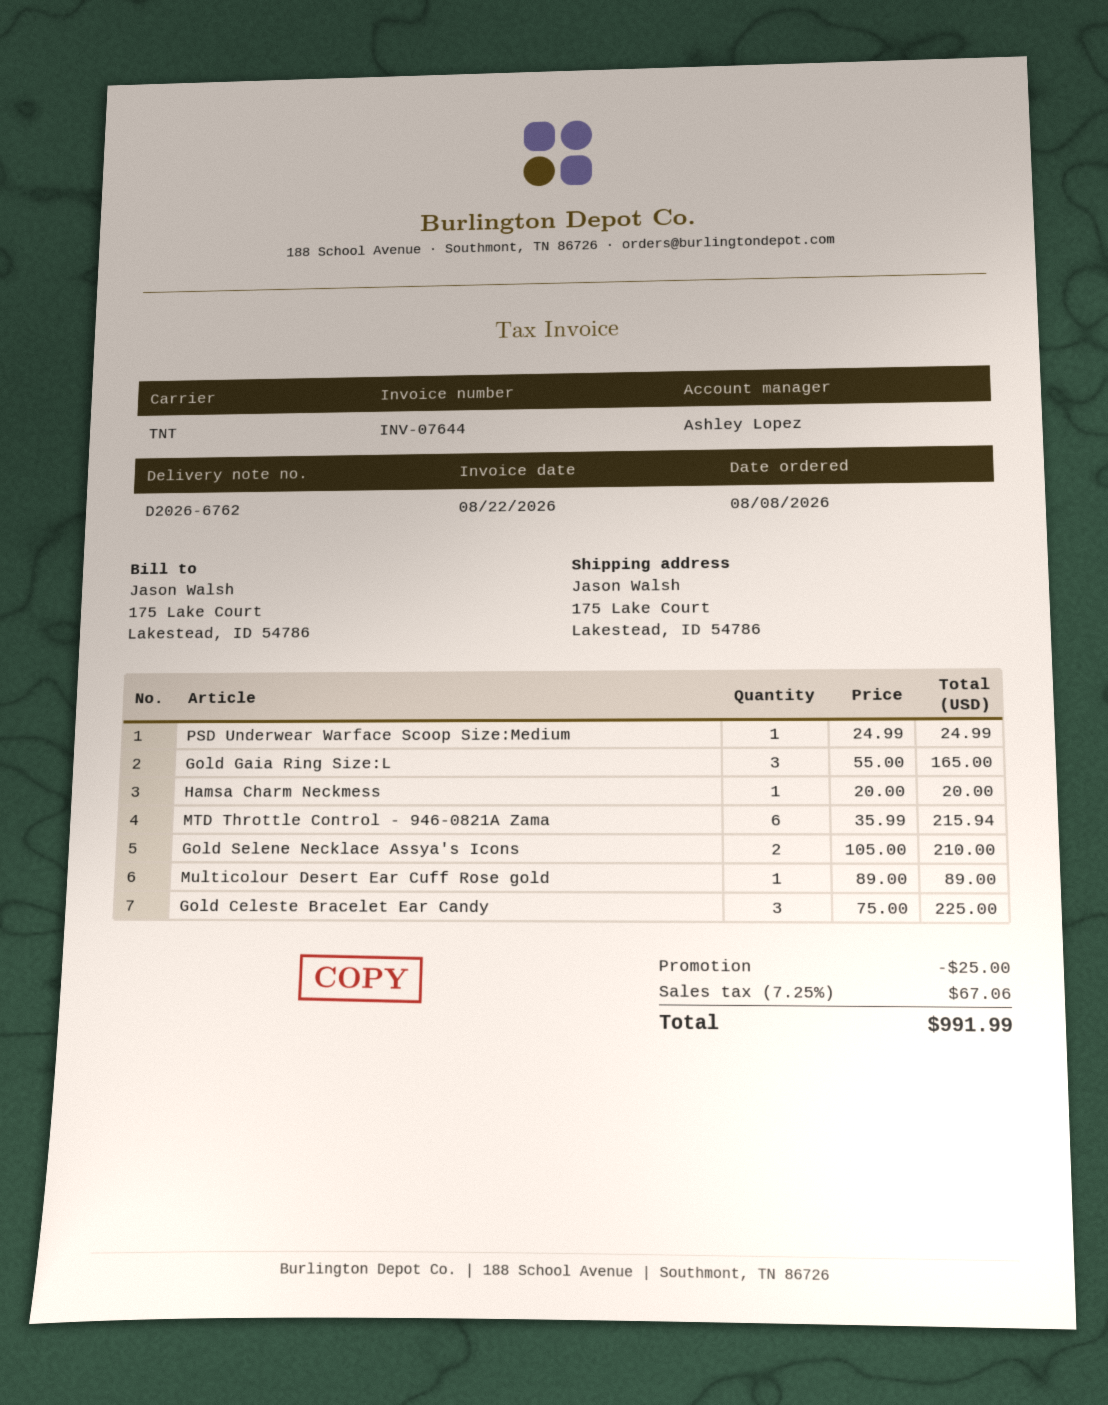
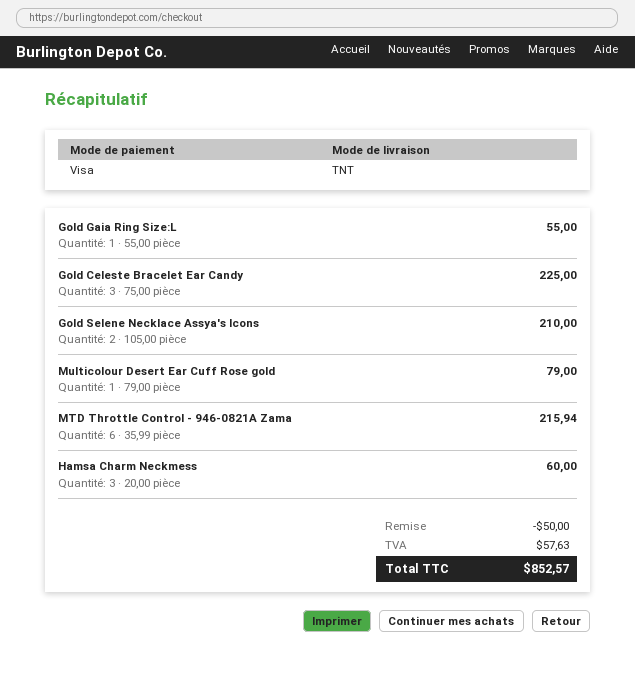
PSD Underwear Warface Scoop Size:Medium: 1 x 24.99 = 24.99 -> none
Gold Gaia Ring Size:L: 3 x 55.00 = 165.00 -> 1 x 55.00 = 55.00
Hamsa Charm Neckmess: 1 x 20.00 = 20.00 -> 3 x 20.00 = 60.00
Multicolour Desert Ear Cuff Rose gold: 1 x 89.00 = 89.00 -> 1 x 79.00 = 79.00
discount: 25.00 -> 50.00
tax: 67.06 -> 57.63
total: 991.99 -> 852.57

